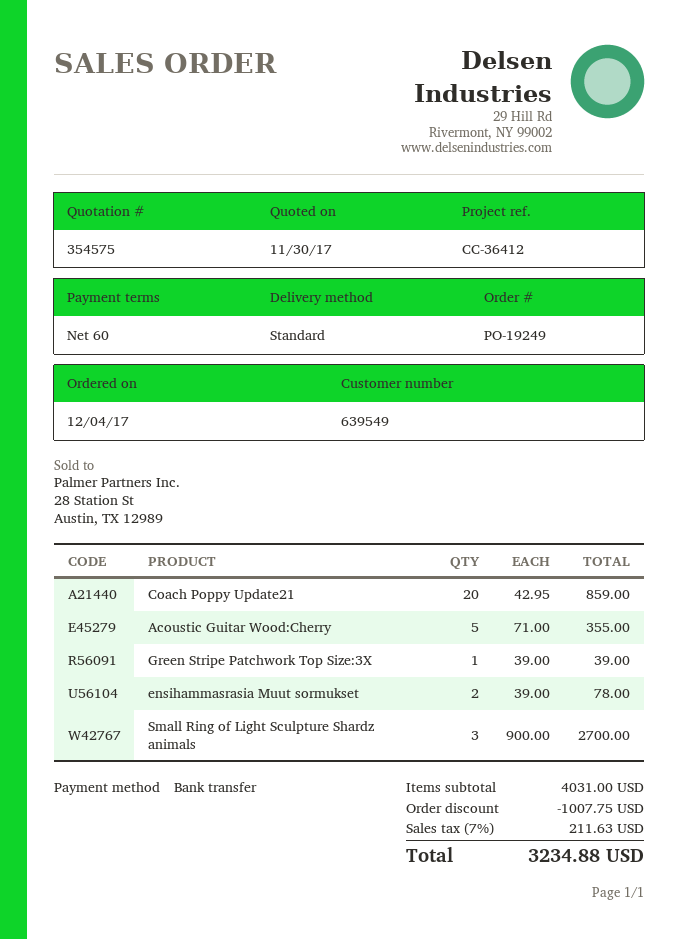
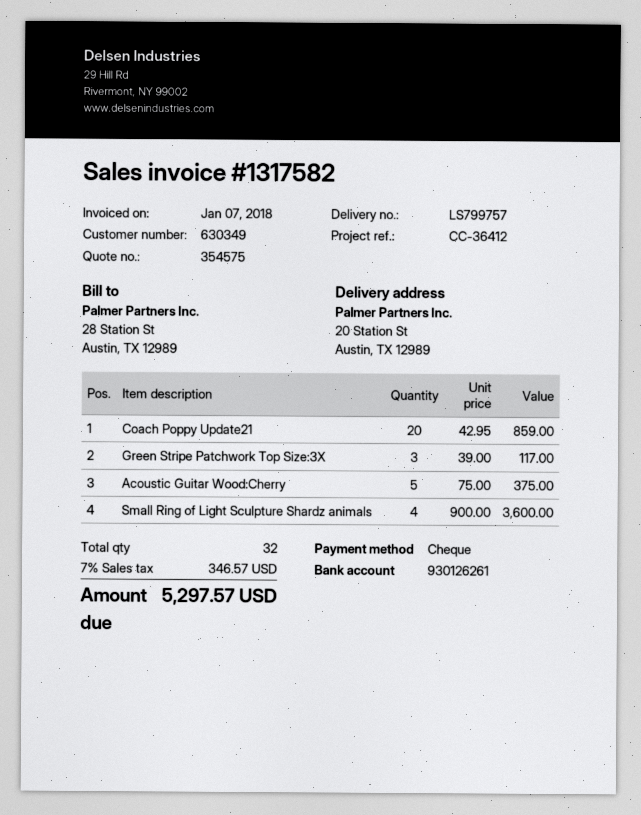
customer number: 639549 -> 630349
payment method: bank transfer -> cheque
Acoustic Guitar Wood:Cherry: 5 x 71.00 = 355.00 -> 5 x 75.00 = 375.00
Green Stripe Patchwork Top Size:3X: 1 x 39.00 = 39.00 -> 3 x 39.00 = 117.00
ensihammasrasia Muut sormukset: 2 x 39.00 = 78.00 -> none
Small Ring of Light Sculpture Shardz animals: 3 x 900.00 = 2700.00 -> 4 x 900.00 = 3600.00
discount: 1007.75 -> none
tax: 7% = 211.63 -> 7% = 346.57
total: 3234.88 -> 5297.57

